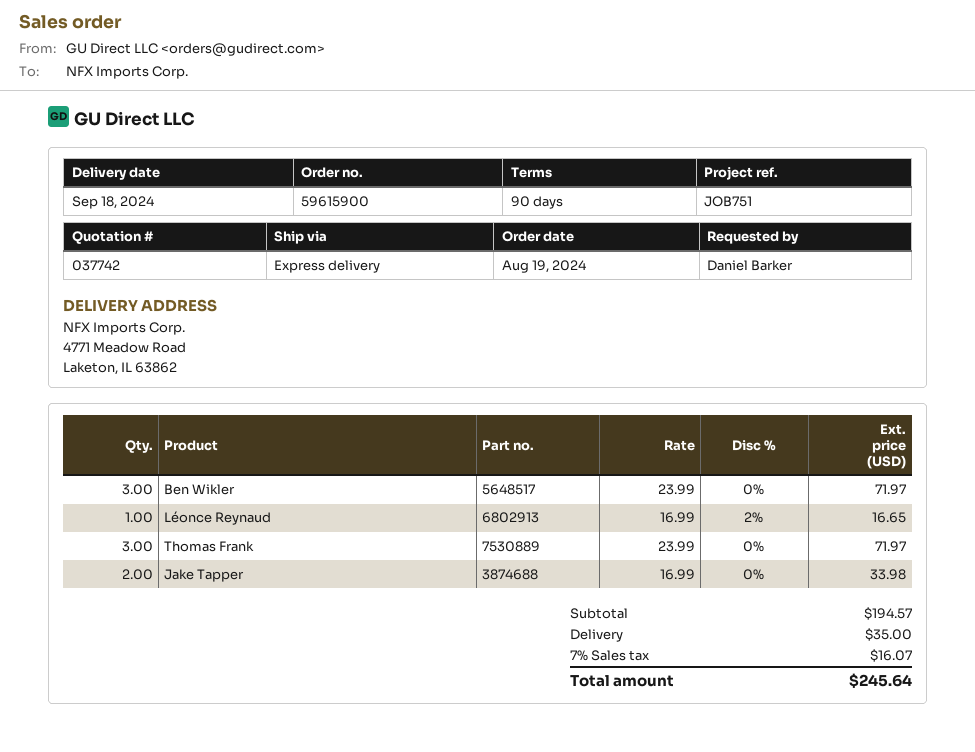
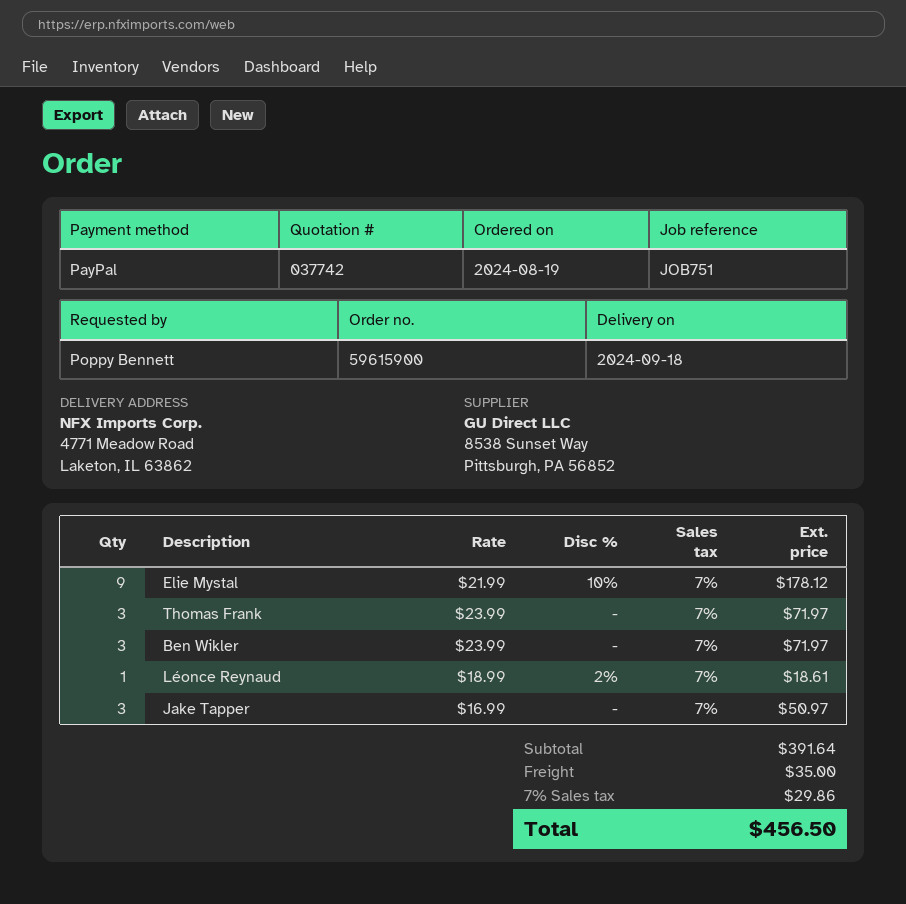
ordered by: Daniel Barker -> Poppy Bennett
Léonce Reynaud: 1 x 16.99 - 2% = 16.65 -> 1 x 18.99 - 2% = 18.61
Jake Tapper: 2 x 16.99 = 33.98 -> 3 x 16.99 = 50.97
Elie Mystal: none -> 9 x 21.99 - 10% = 178.12
subtotal: 194.57 -> 391.64
tax: 7% = 16.07 -> 7% = 29.86
total: 245.64 -> 456.50

